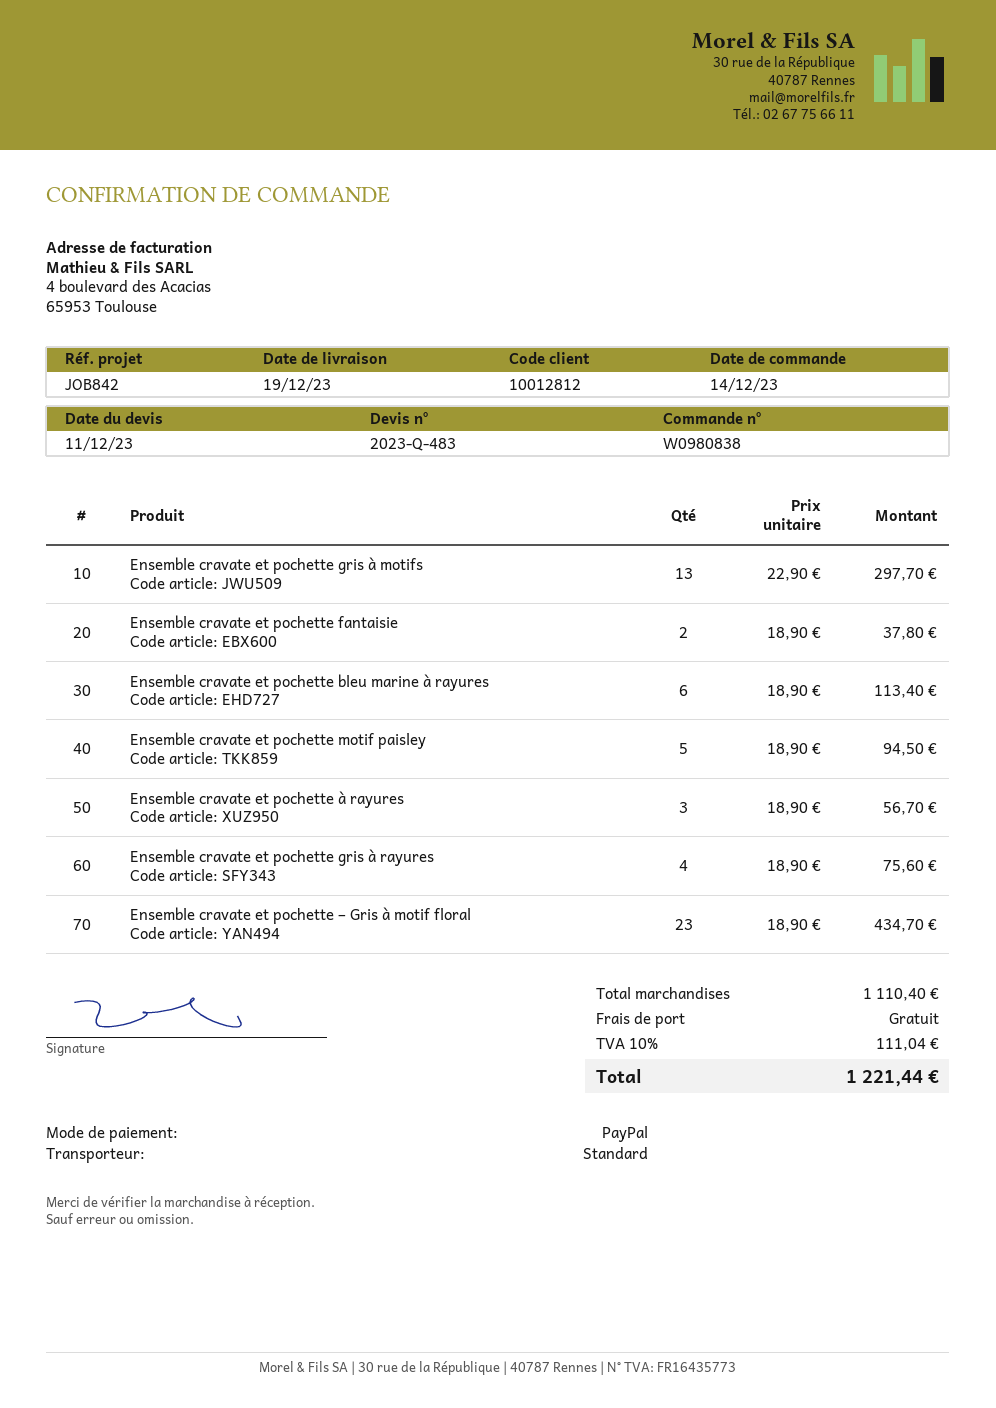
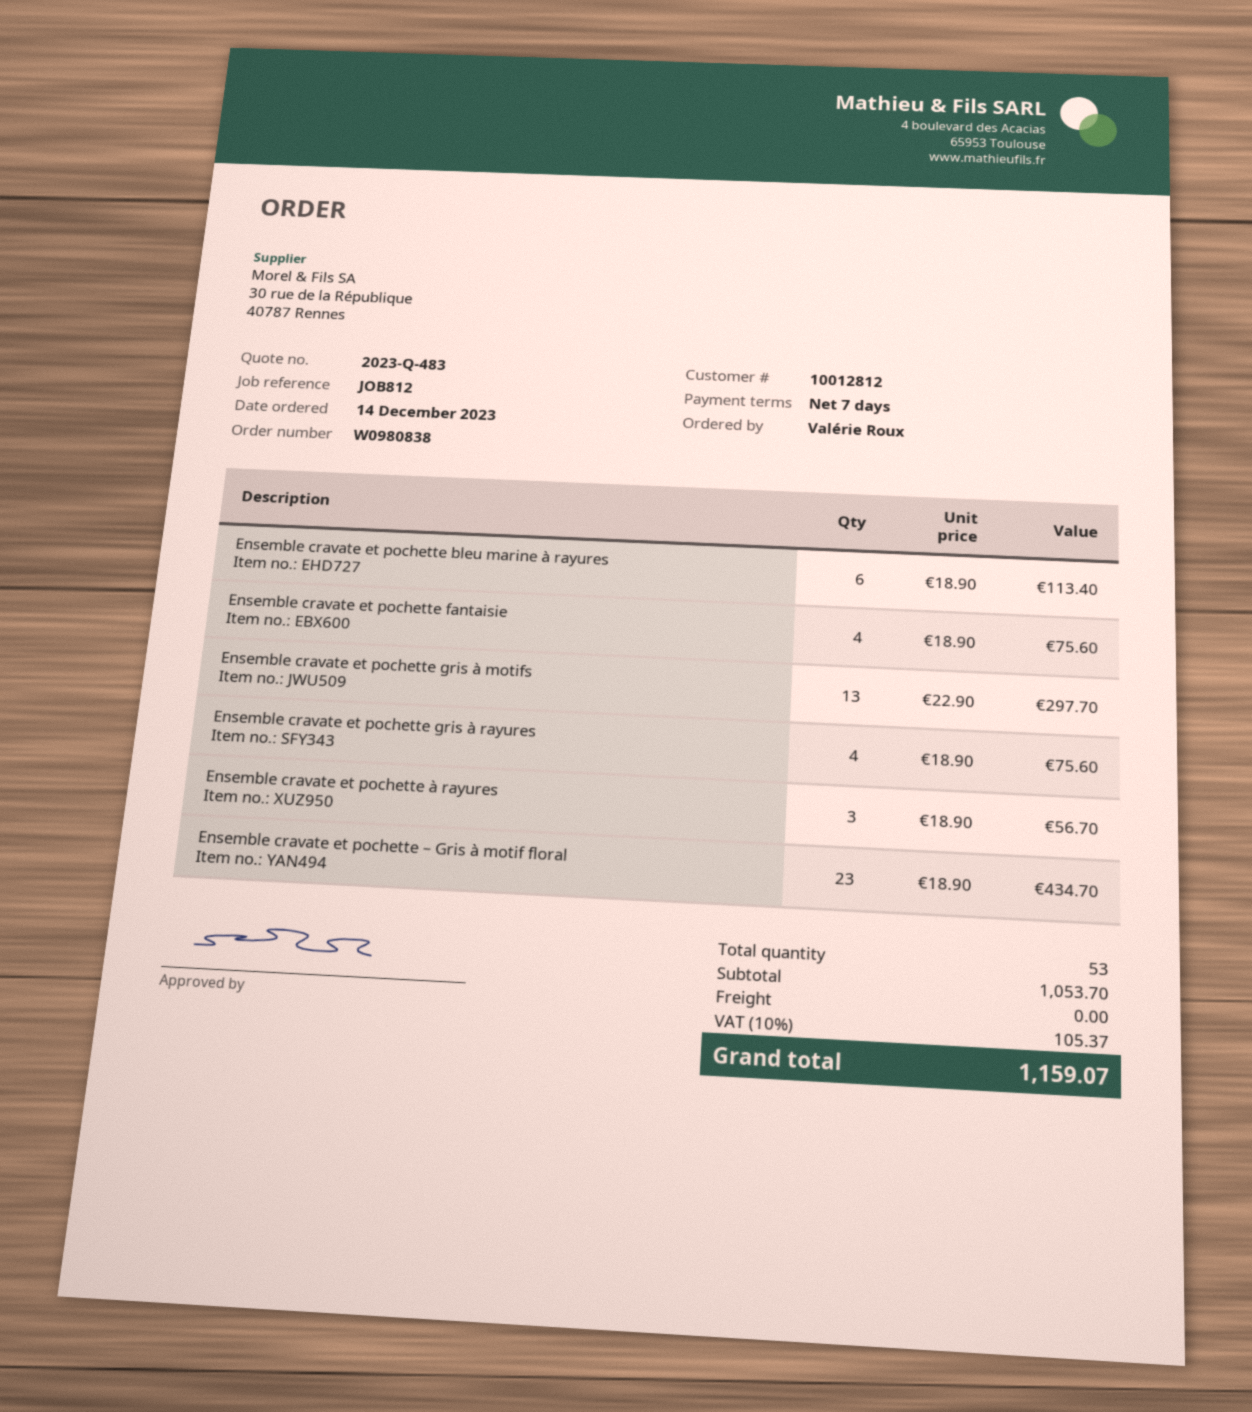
reference: JOB842 -> JOB812
Ensemble cravate et pochette fantaisie: 2 x 18.90 = 37.80 -> 4 x 18.90 = 75.60
Ensemble cravate et pochette motif paisley: 5 x 18.90 = 94.50 -> none
subtotal: 1110.40 -> 1053.70
tax: 10% = 111.04 -> 10% = 105.37
total: 1221.44 -> 1159.07

